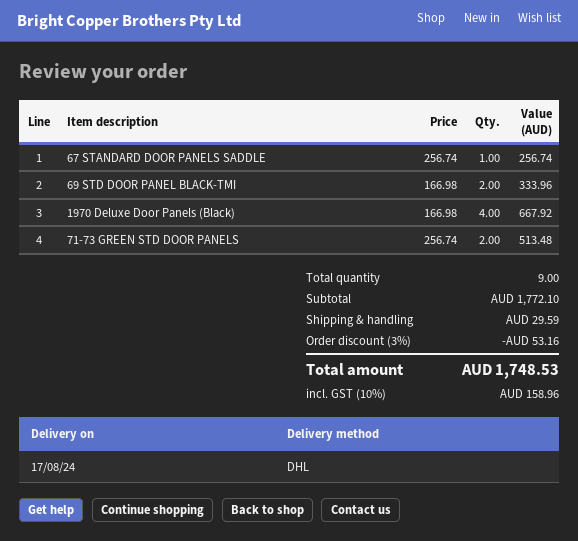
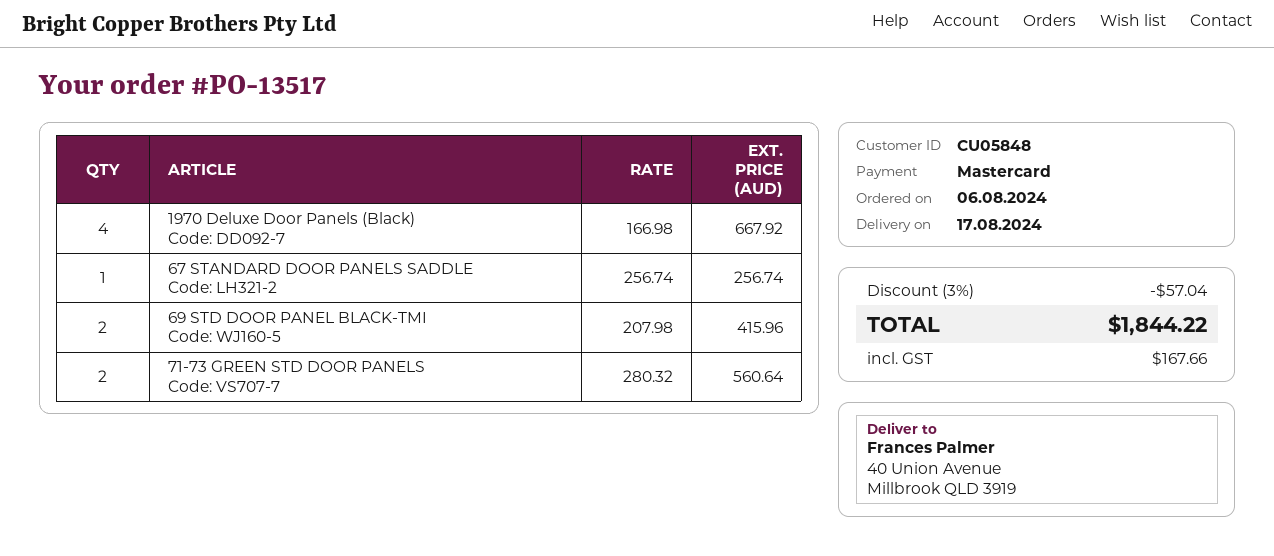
69 STD DOOR PANEL BLACK-TMI: 2 x 166.98 = 333.96 -> 2 x 207.98 = 415.96
71-73 GREEN STD DOOR PANELS: 2 x 256.74 = 513.48 -> 2 x 280.32 = 560.64
discount: 3% = 53.16 -> 3% = 57.04
shipping: 29.59 -> none
tax: 158.96 -> 167.66
total: 1748.53 -> 1844.22

